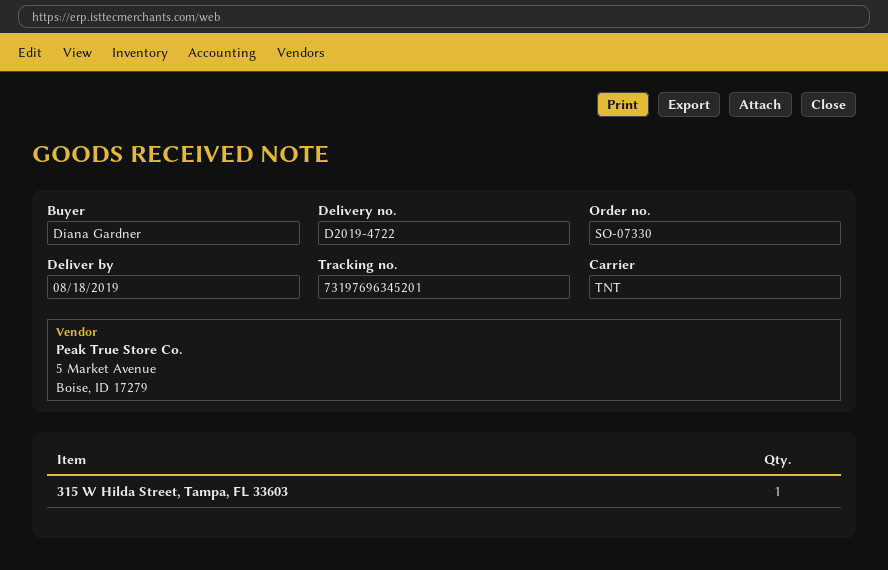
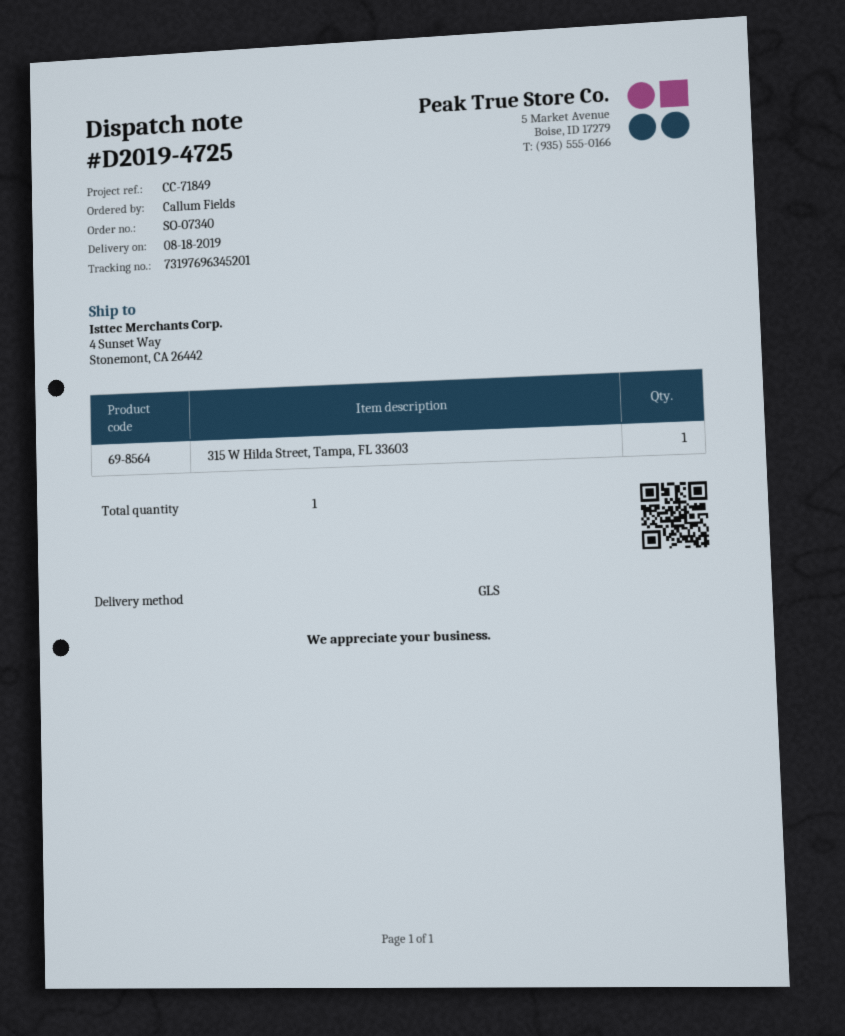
order number: SO-07330 -> SO-07340
delivery note number: D2019-4722 -> D2019-4725
ordered by: Diana Gardner -> Callum Fields
shipping method: TNT -> GLS

